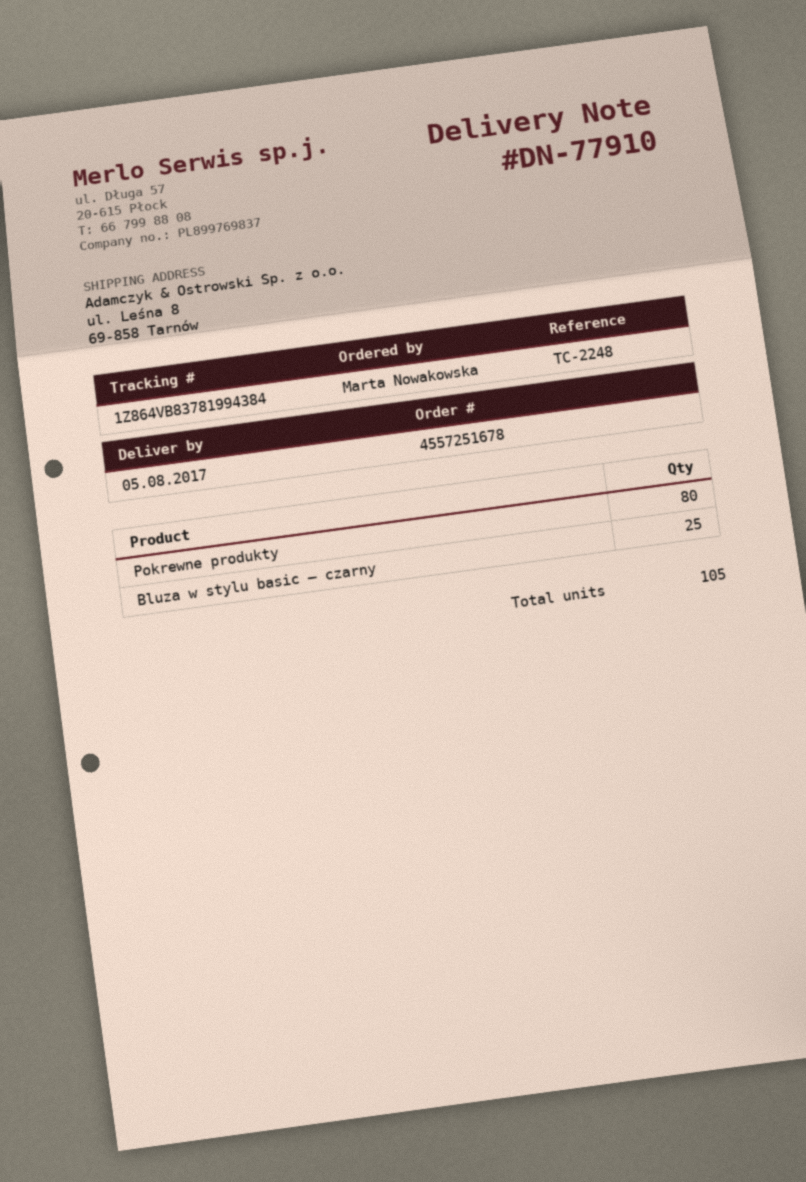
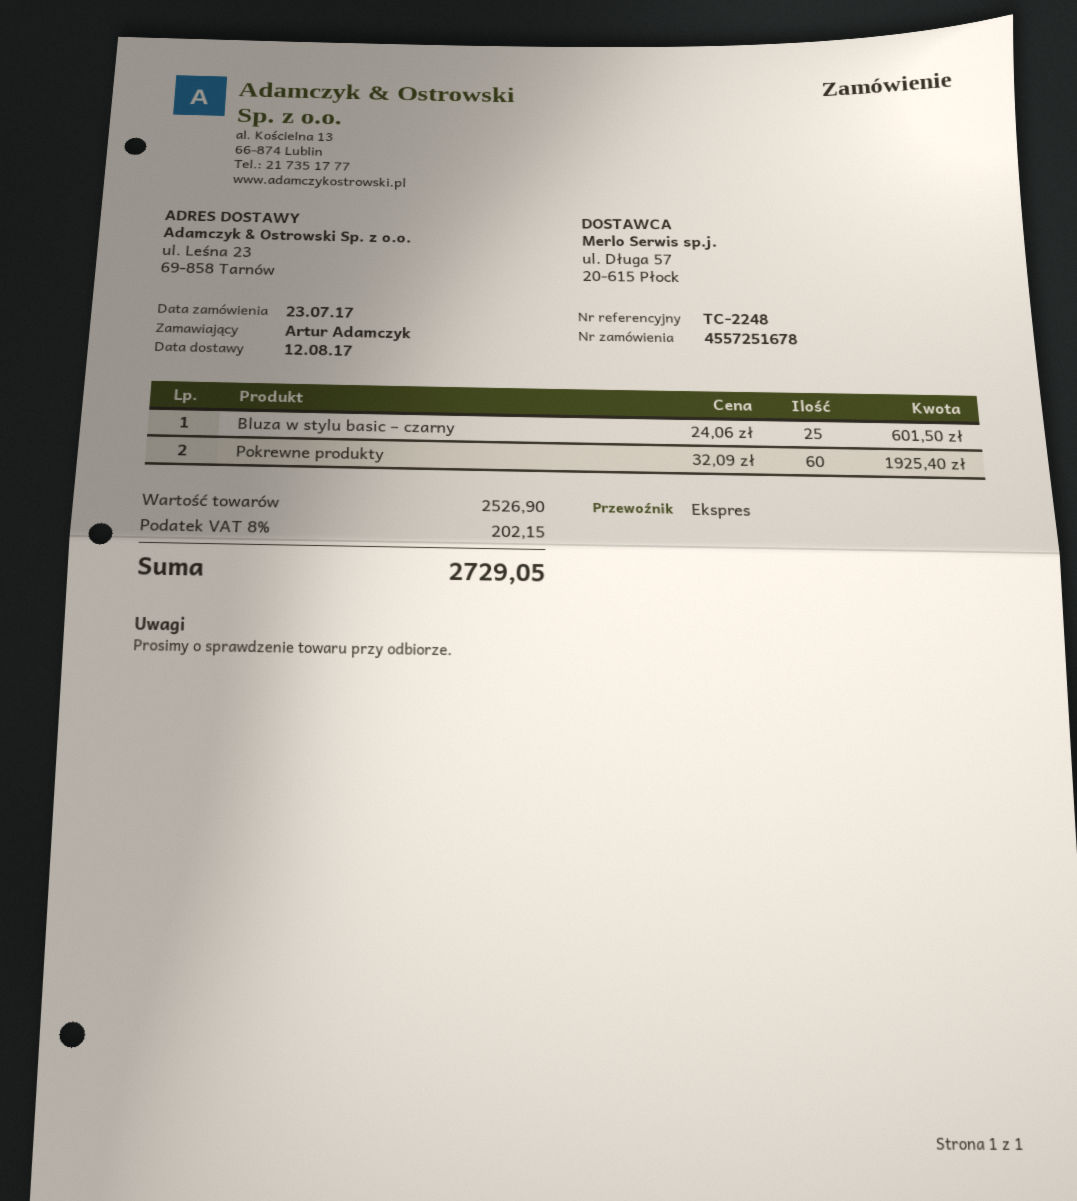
delivery date: 2017-08-05 -> 2017-08-12
ordered by: Marta Nowakowska -> Artur Adamczyk
ship to: ul. Leśna 8, 69-858 Tarnów -> ul. Leśna 23, 69-858 Tarnów
Pokrewne produkty: 80 -> 60

